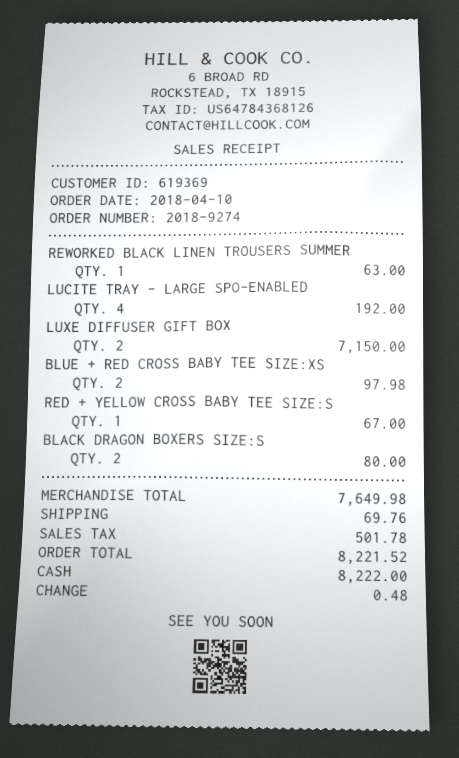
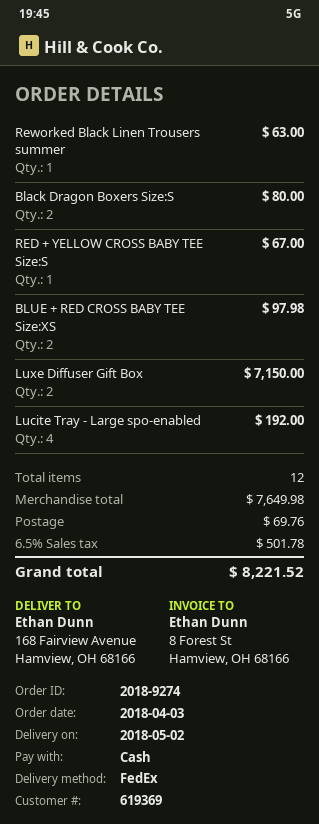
order date: 2018-04-10 -> 2018-04-03

